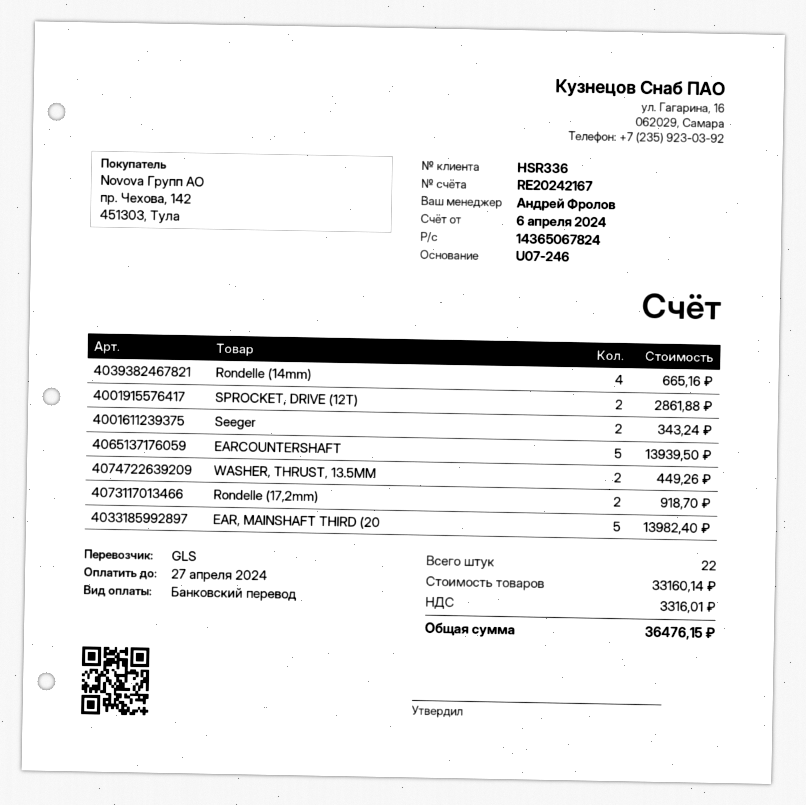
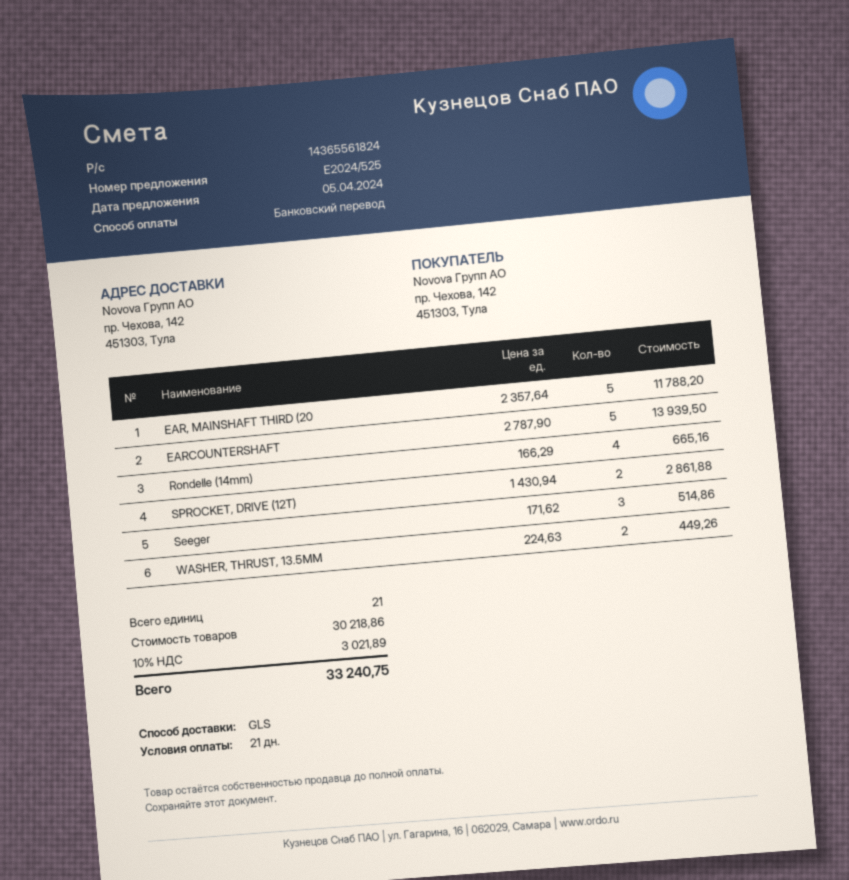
bank account: 14365067824 -> 14365561824
Seeger: 2 for 343.24 -> 3 for 514.86
Rondelle (17,2mm): 2 for 918.70 -> none
EAR, MAINSHAFT THIRD (20: 5 for 13982.40 -> 5 for 11788.20
total quantity: 22 -> 21
subtotal: 33160.14 -> 30218.86
tax: 3316.01 -> 3021.89
total: 36476.15 -> 33240.75

